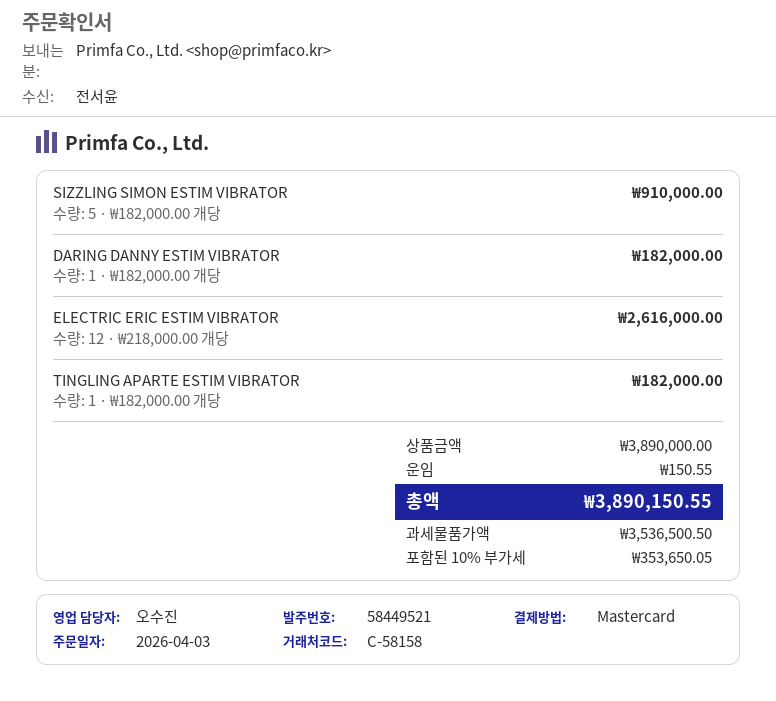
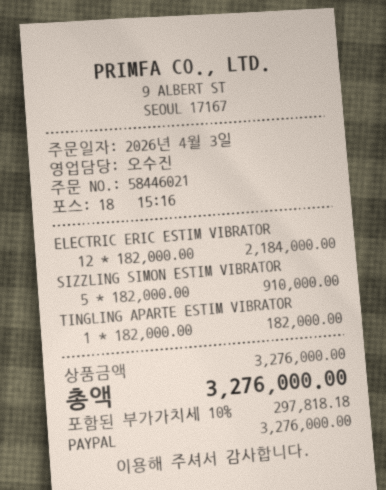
order number: 58449521 -> 58446021
payment method: Mastercard -> PayPal
DARING DANNY ESTIM VIBRATOR: 1 x 182000.00 = 182000.00 -> none
ELECTRIC ERIC ESTIM VIBRATOR: 12 x 218000.00 = 2616000.00 -> 12 x 182000.00 = 2184000.00
subtotal: 3890000.00 -> 3276000.00
shipping: 150.55 -> none
tax: 10% = 353650.05 -> 10% = 297818.18
total: 3890150.55 -> 3276000.00

